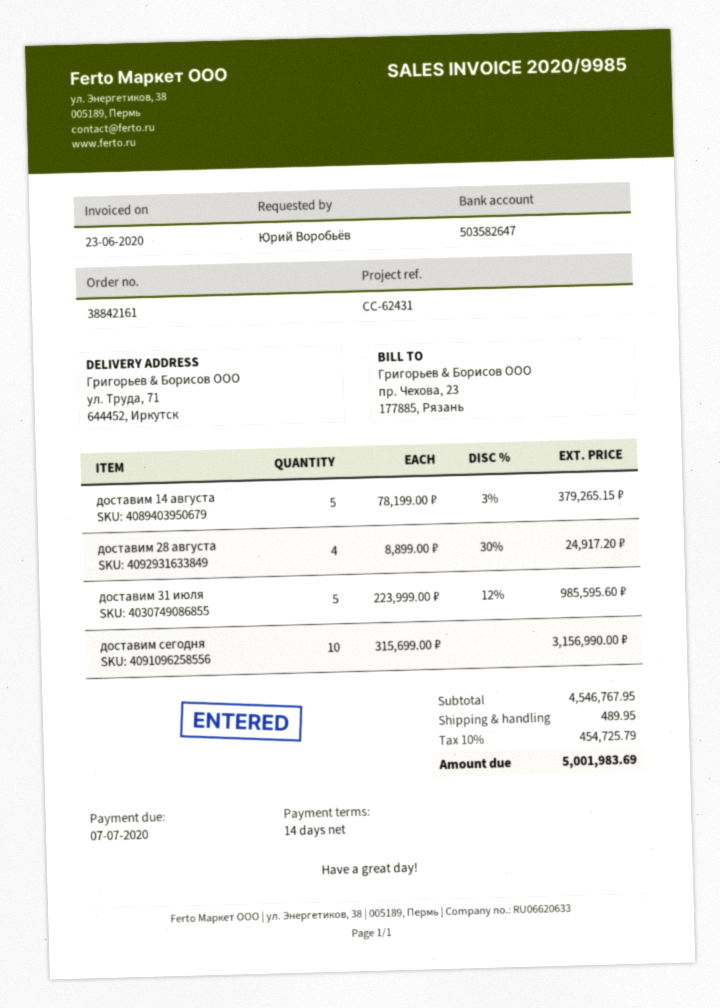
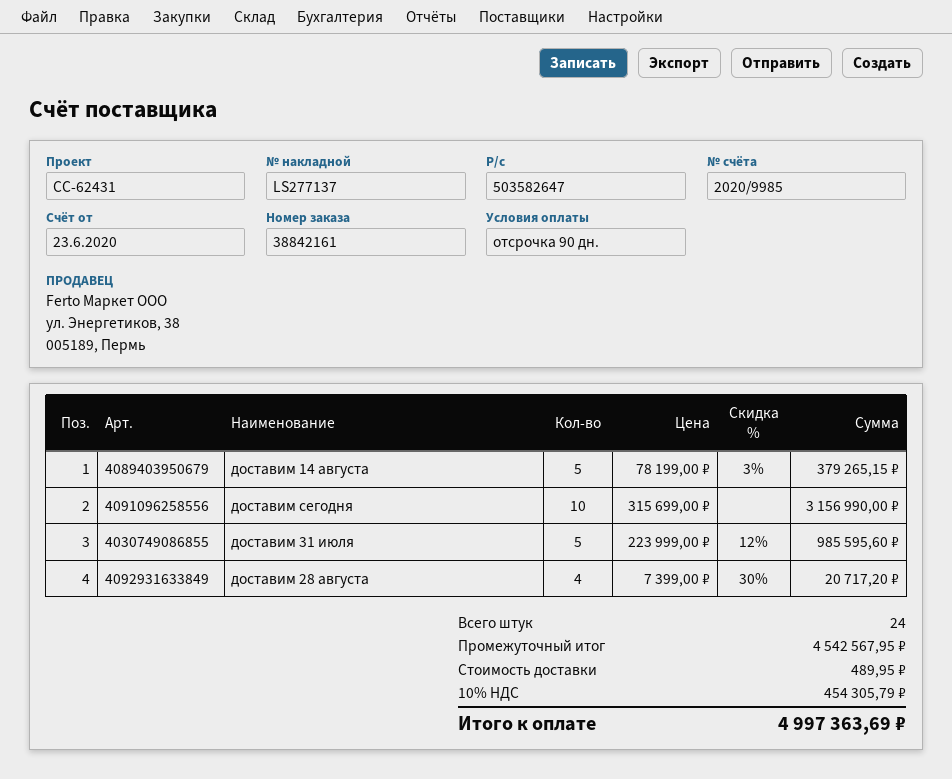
payment terms: 14 days -> 90 days
доставим 28 августа: 4 x 8899.00 - 30% = 24917.20 -> 4 x 7399.00 - 30% = 20717.20
subtotal: 4546767.95 -> 4542567.95
tax: 10% = 454725.79 -> 10% = 454305.79
total: 5001983.69 -> 4997363.69

